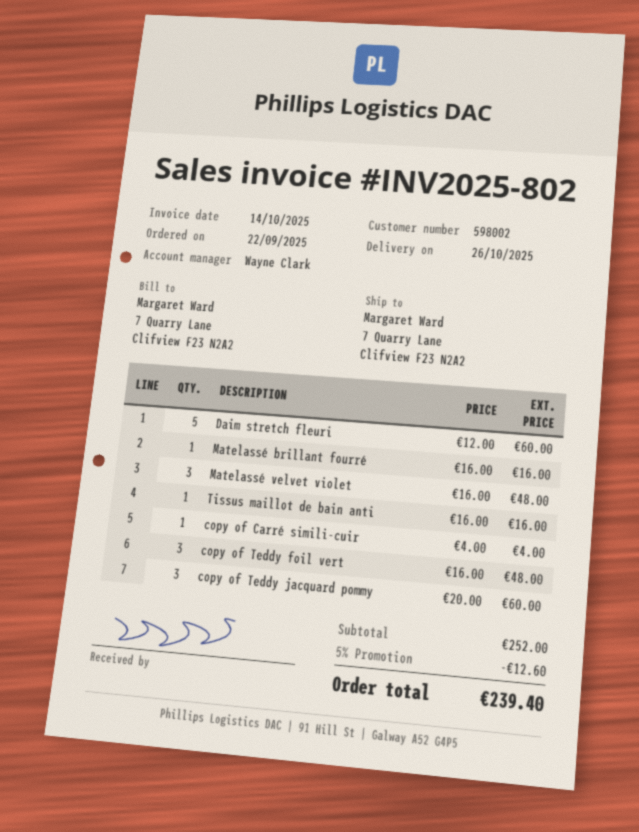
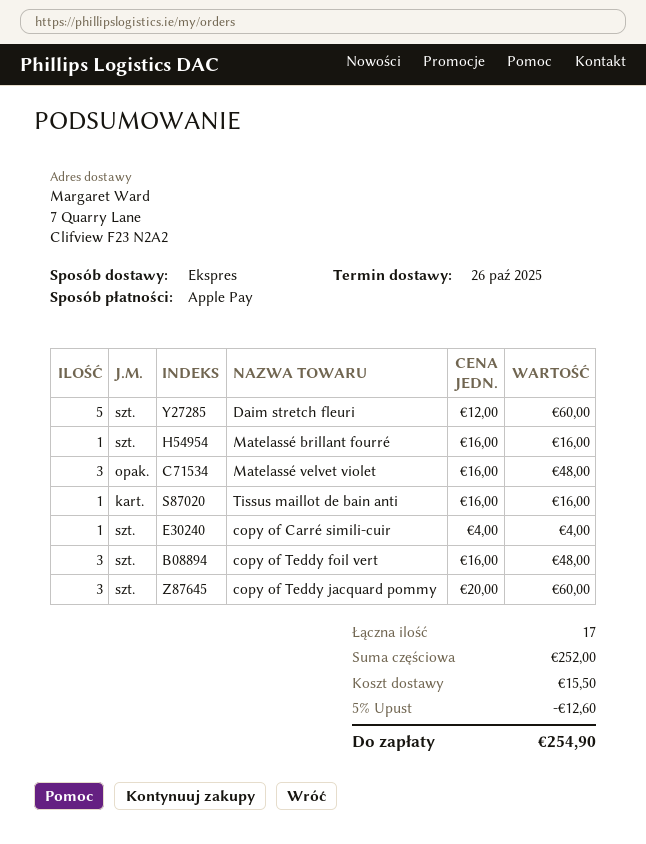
shipping: none -> 15.50
total: 239.40 -> 254.90

